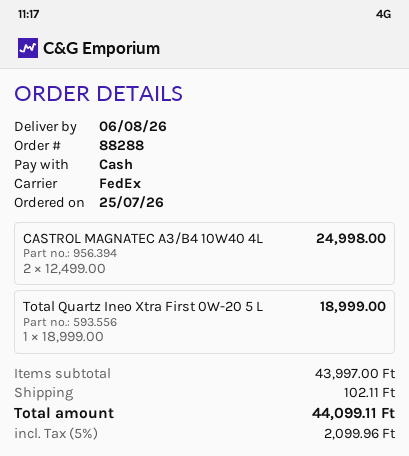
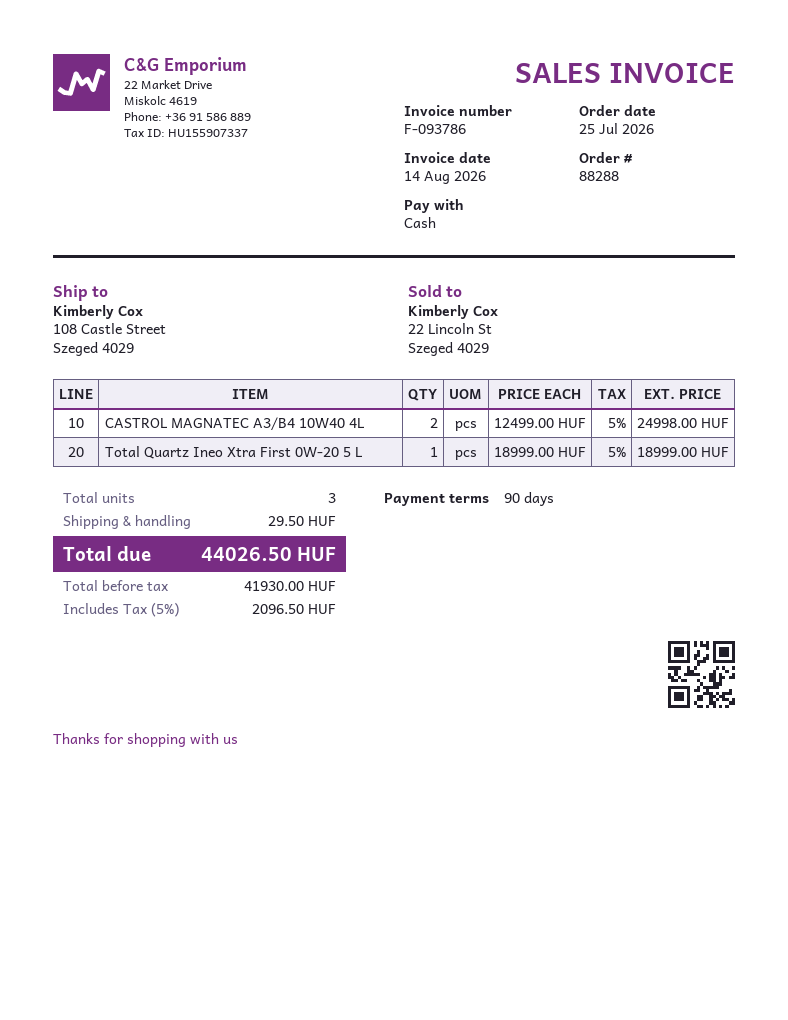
shipping: 102.11 -> 29.50
tax: 5% = 2099.96 -> 5% = 2096.50
total: 44099.11 -> 44026.50

